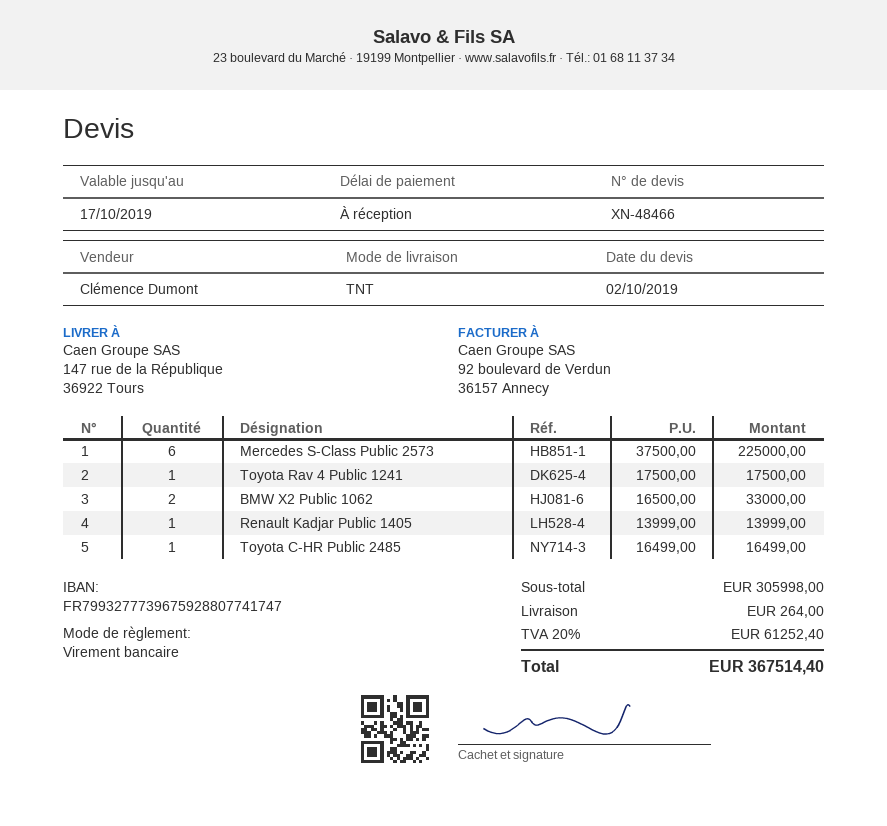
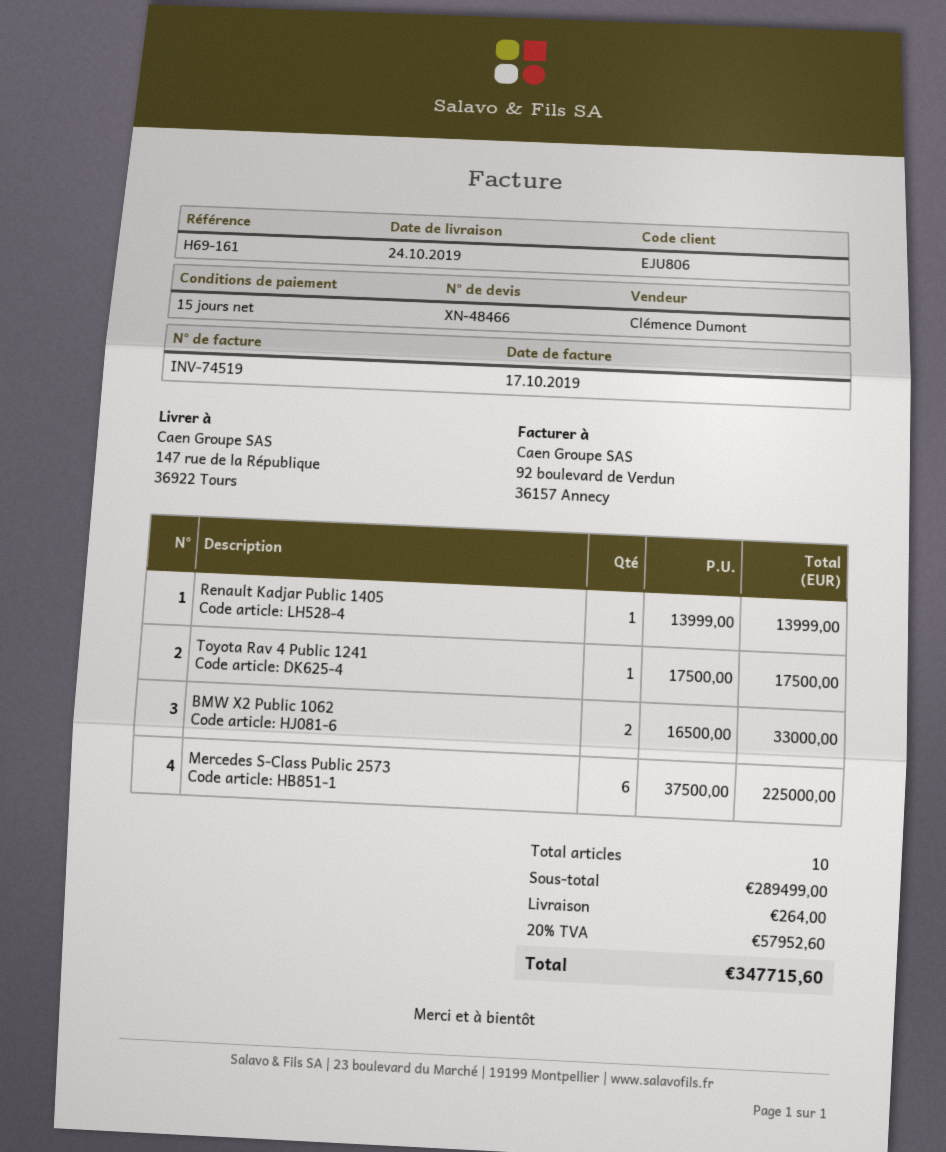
payment terms: on receipt -> 15 days
Toyota C-HR Public 2485: 1 x 16499.00 = 16499.00 -> none
subtotal: 305998.00 -> 289499.00
tax: 20% = 61252.40 -> 20% = 57952.60
total: 367514.40 -> 347715.60

